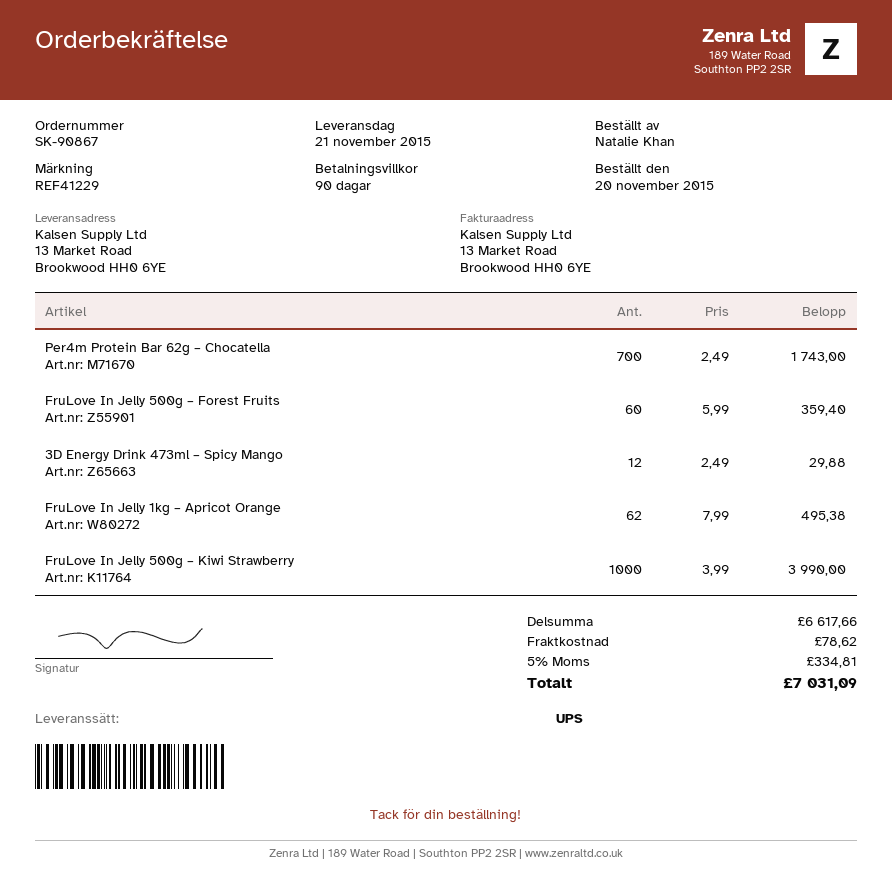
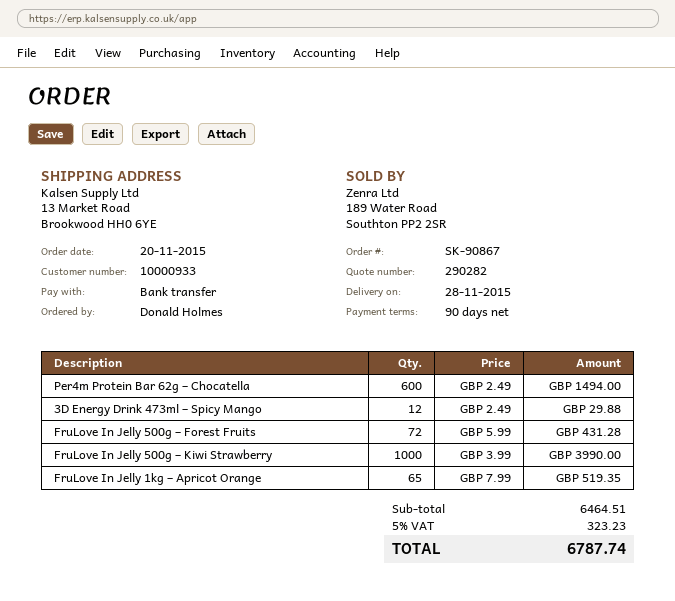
delivery date: 2015-11-21 -> 2015-11-28
ordered by: Natalie Khan -> Donald Holmes
Per4m Protein Bar 62g – Chocatella: 700 x 2.49 = 1743.00 -> 600 x 2.49 = 1494.00
FruLove In Jelly 500g – Forest Fruits: 60 x 5.99 = 359.40 -> 72 x 5.99 = 431.28
FruLove In Jelly 1kg – Apricot Orange: 62 x 7.99 = 495.38 -> 65 x 7.99 = 519.35
subtotal: 6617.66 -> 6464.51
shipping: 78.62 -> none
tax: 5% = 334.81 -> 5% = 323.23
total: 7031.09 -> 6787.74

